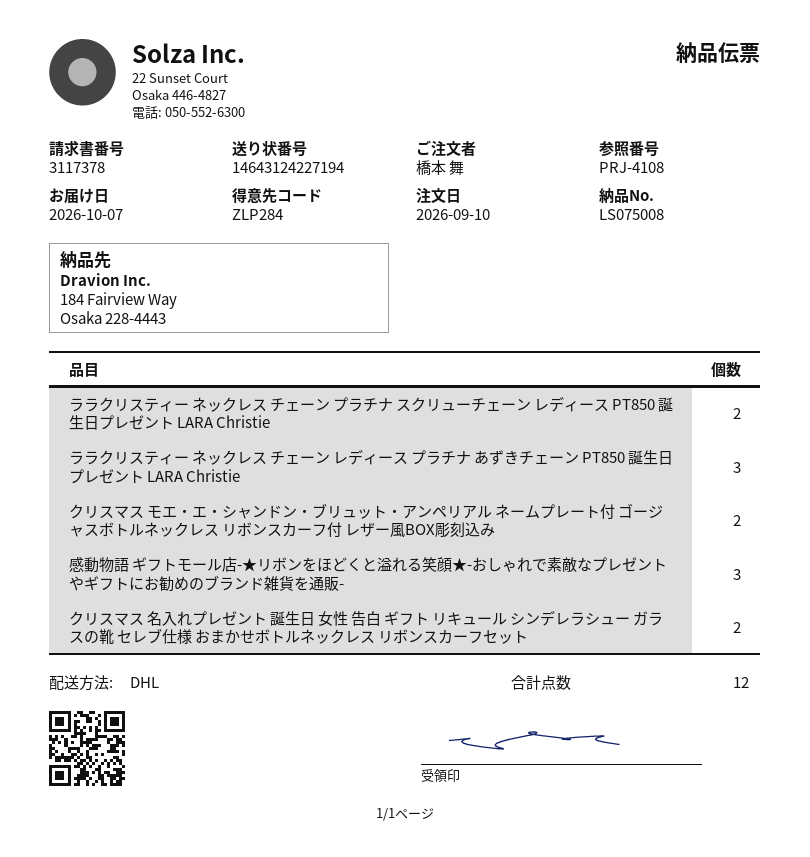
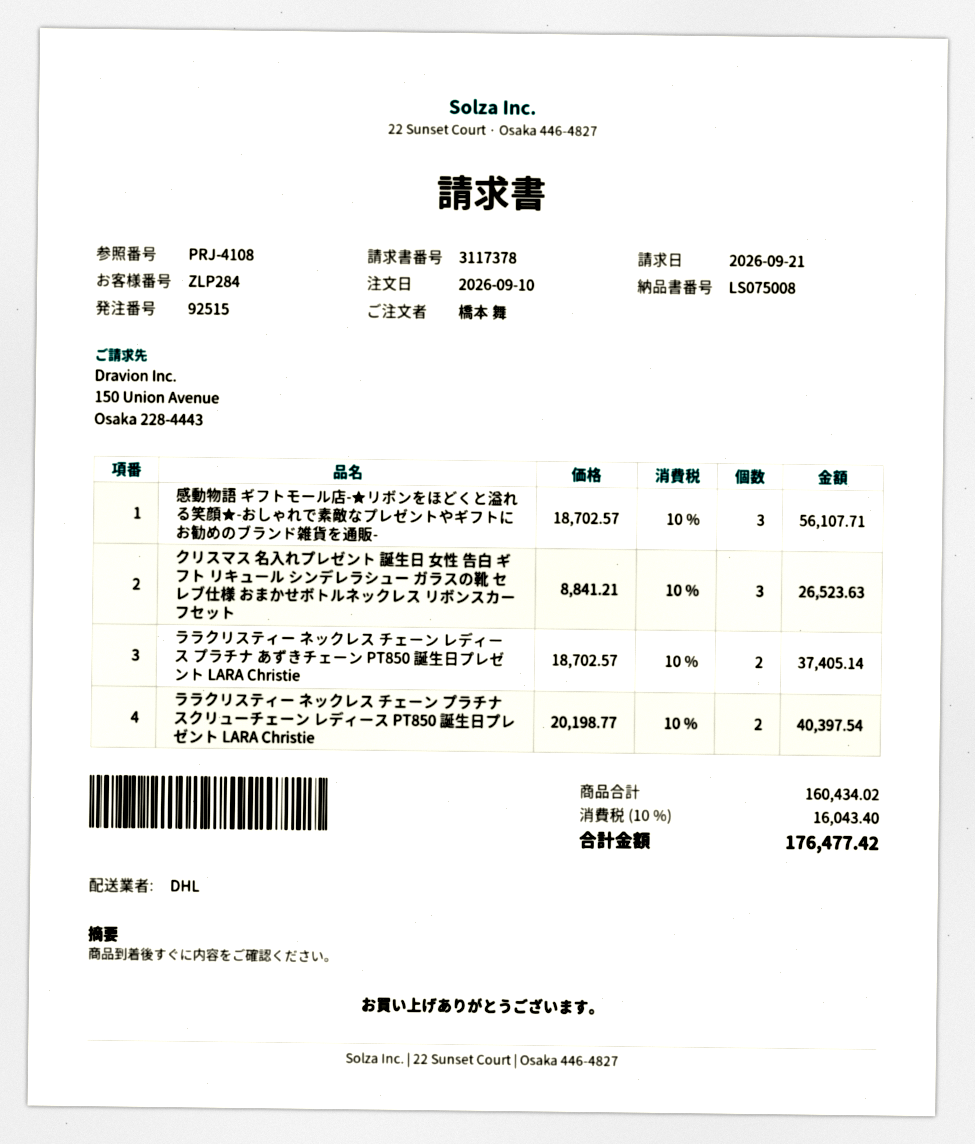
ララクリスティー ネックレス チェーン レディース プラチナ あずきチェーン PT850 誕生日プレゼント LARA Christie: 3 -> 2
クリスマス モエ・エ・シャンドン・ブリュット・アンペリアル ネームプレート付 ゴージャスボトルネックレス リボンスカーフ付 レザー風BOX彫刻込み: 2 -> none
クリスマス 名入れプレゼント 誕生日 女性 告白 ギフト リキュール シンデレラシュー ガラスの靴 セレブ仕様 おまかせボトルネックレス リボンスカーフセット: 2 -> 3

